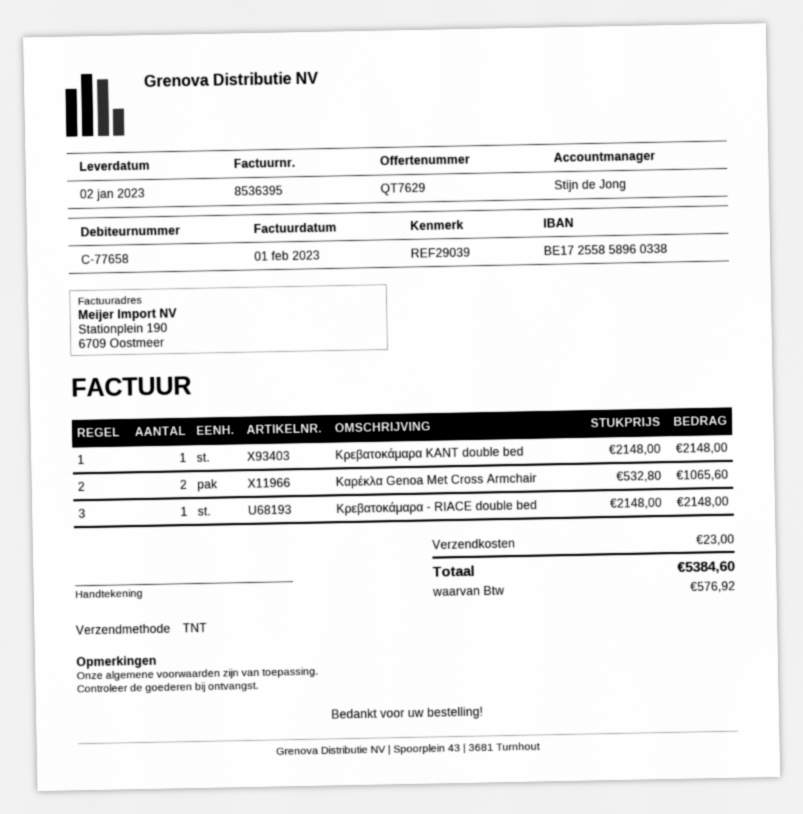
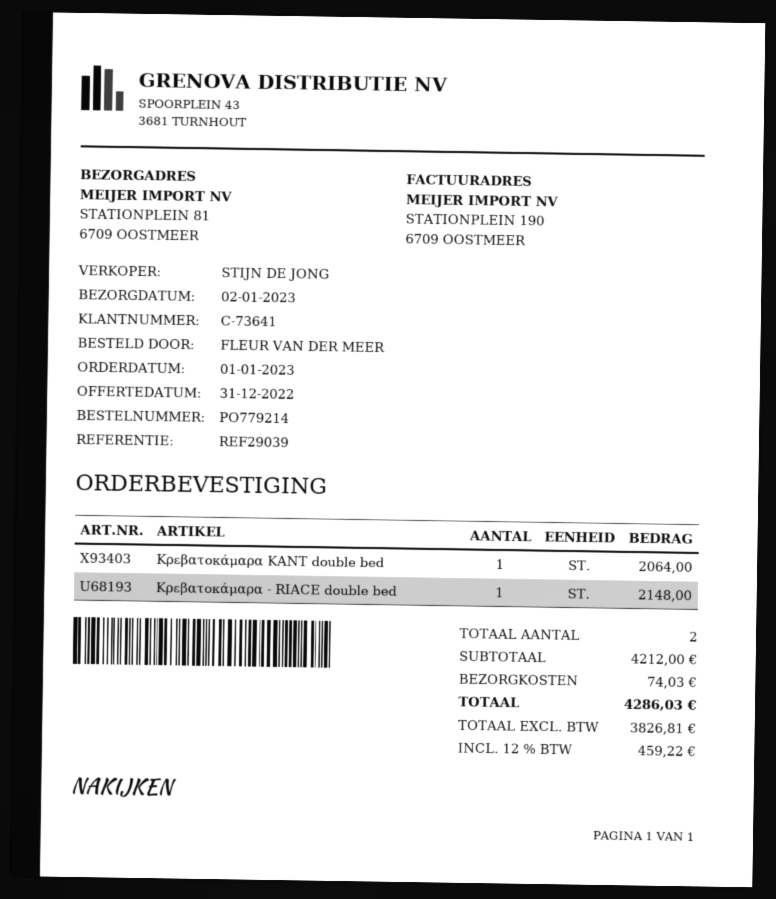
customer number: C-77658 -> C-73641
Κρεβατοκάμαρα KANT double bed: 1 for 2148.00 -> 1 for 2064.00
Καρέκλα Genoa Met Cross Armchair: 2 for 1065.60 -> none
shipping: 23.00 -> 74.03
tax: 576.92 -> 459.22
total: 5384.60 -> 4286.03

